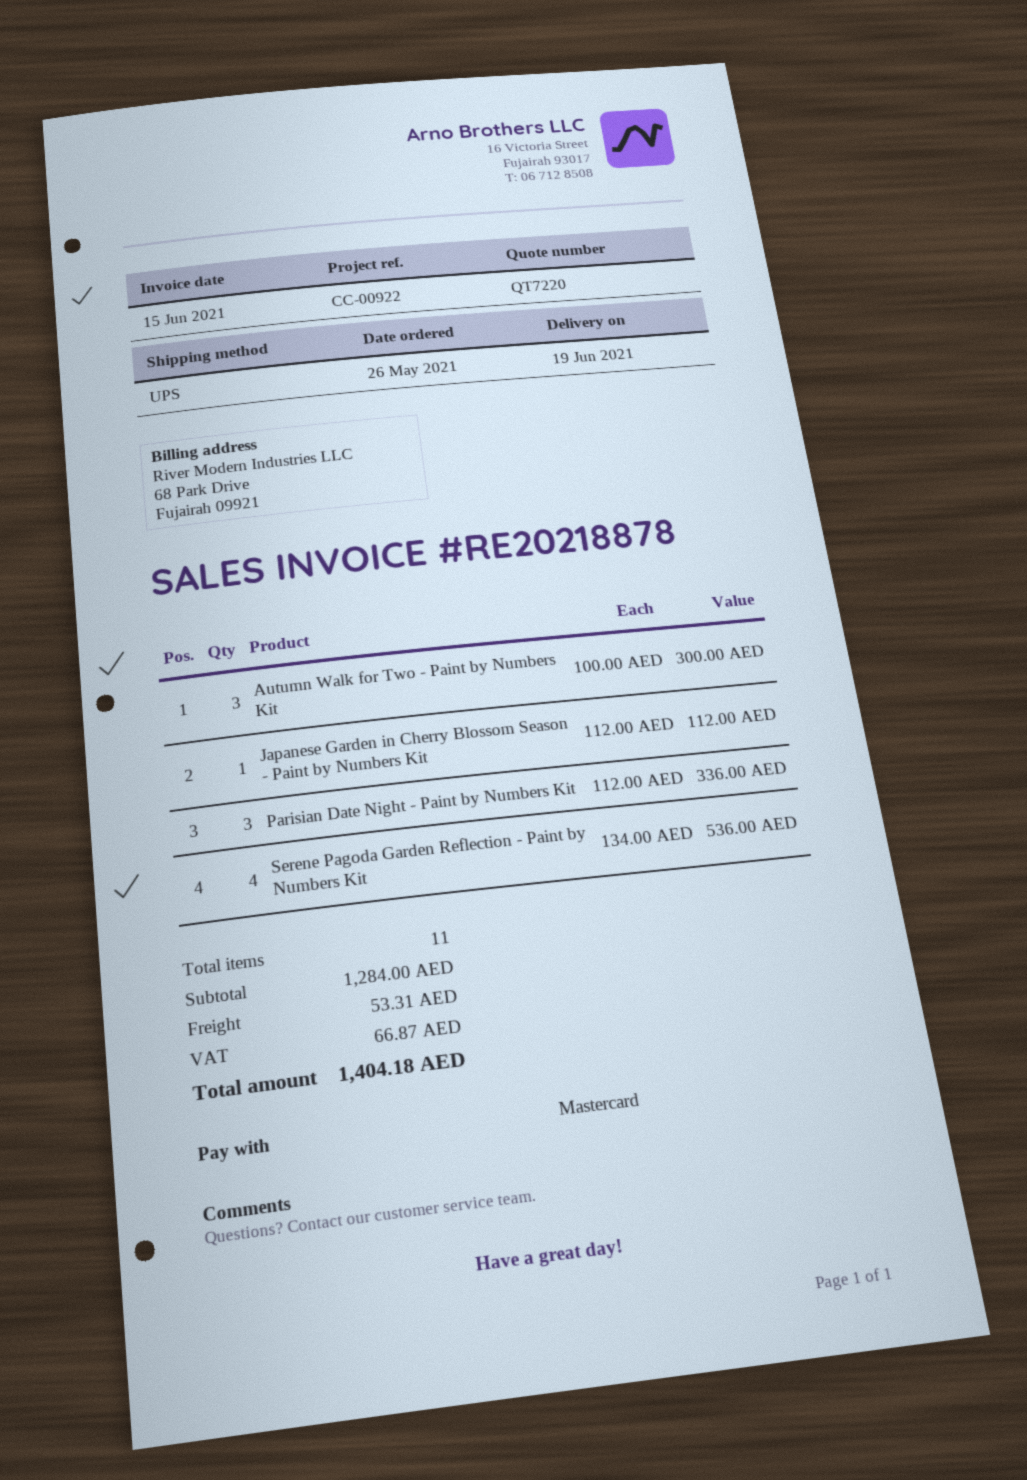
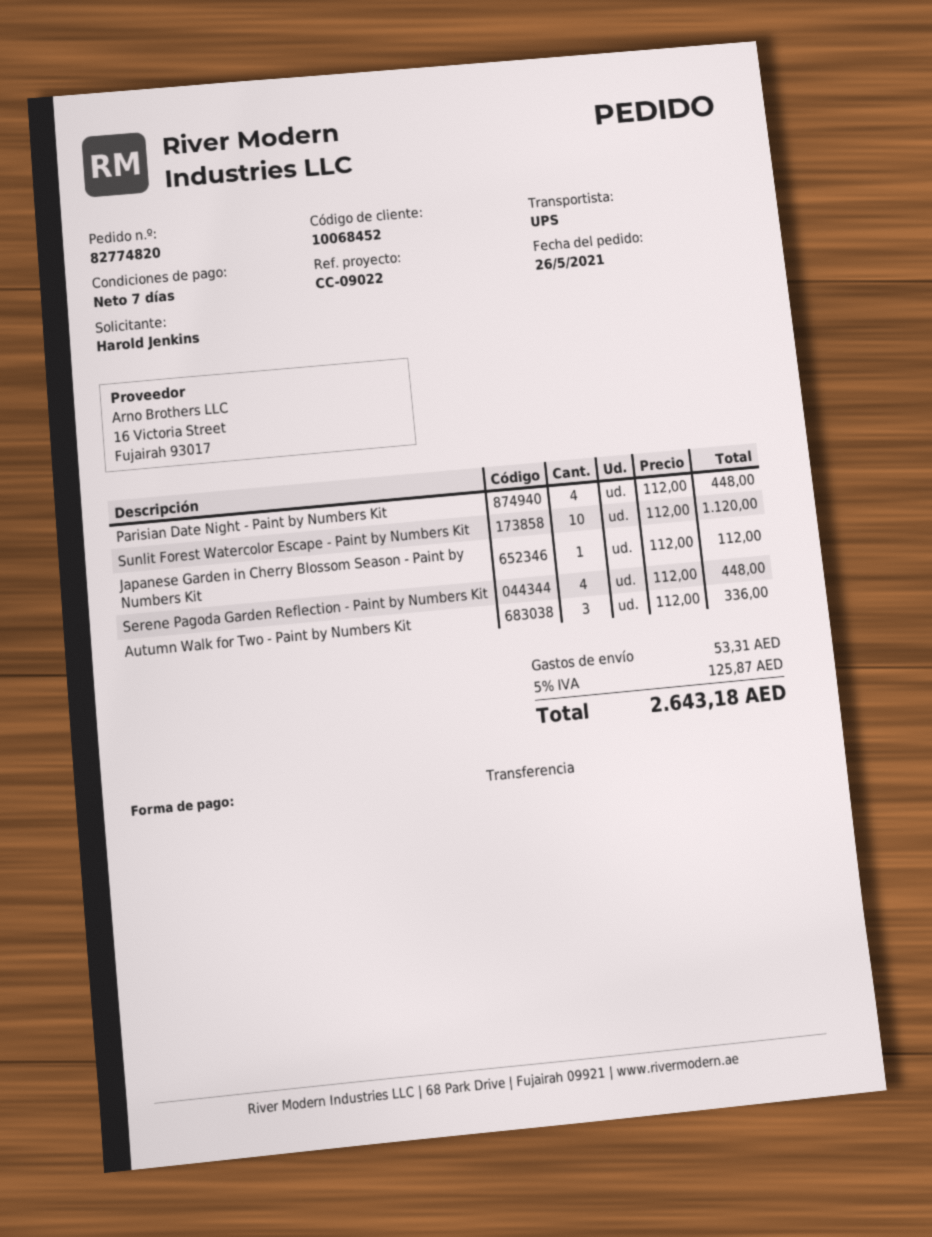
reference: CC-00922 -> CC-09022
payment method: Mastercard -> bank transfer
Autumn Walk for Two - Paint by Numbers Kit: 3 x 100.00 = 300.00 -> 3 x 112.00 = 336.00
Parisian Date Night - Paint by Numbers Kit: 3 x 112.00 = 336.00 -> 4 x 112.00 = 448.00
Serene Pagoda Garden Reflection - Paint by Numbers Kit: 4 x 134.00 = 536.00 -> 4 x 112.00 = 448.00
Sunlit Forest Watercolor Escape - Paint by Numbers Kit: none -> 10 x 112.00 = 1120.00
tax: 66.87 -> 125.87
total: 1404.18 -> 2643.18

